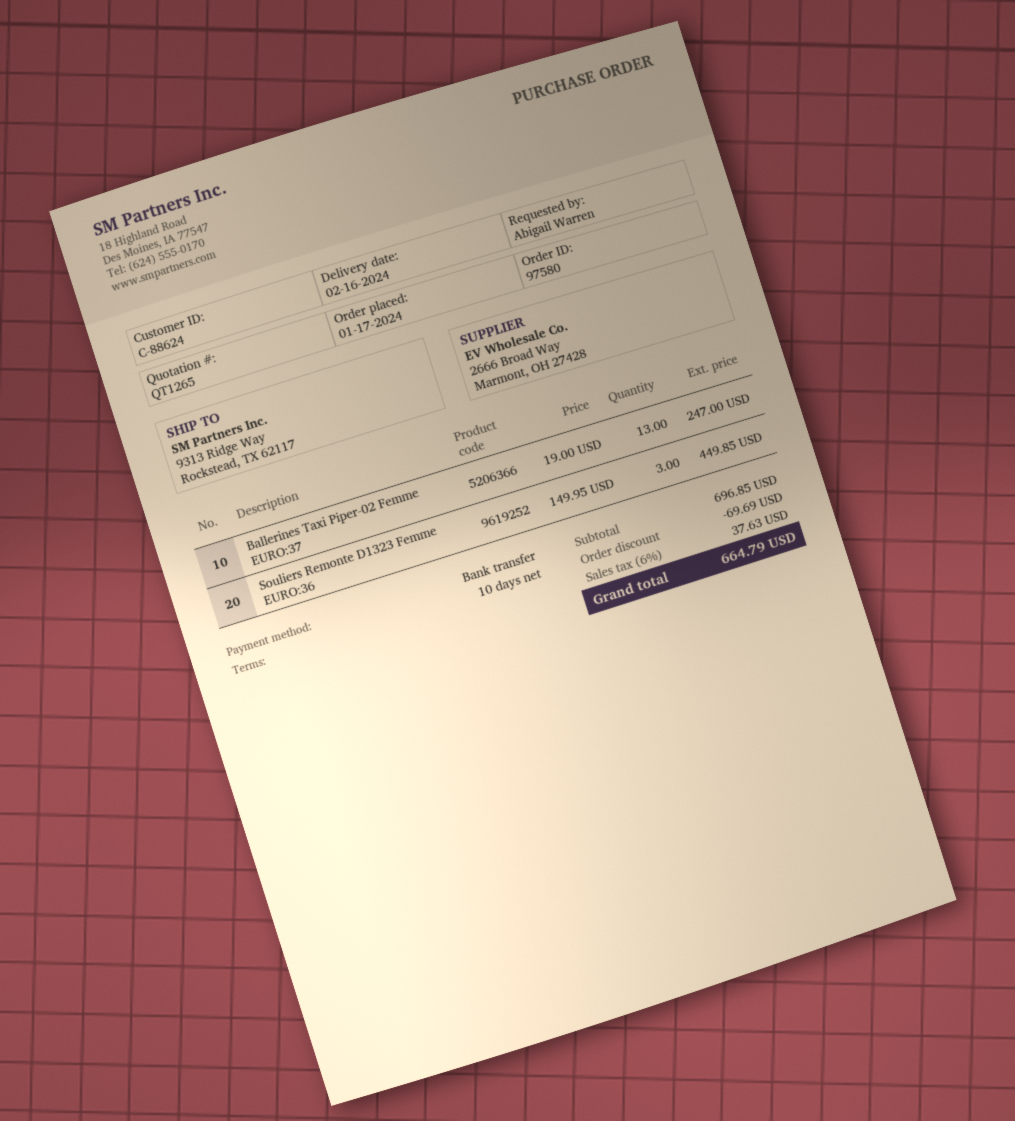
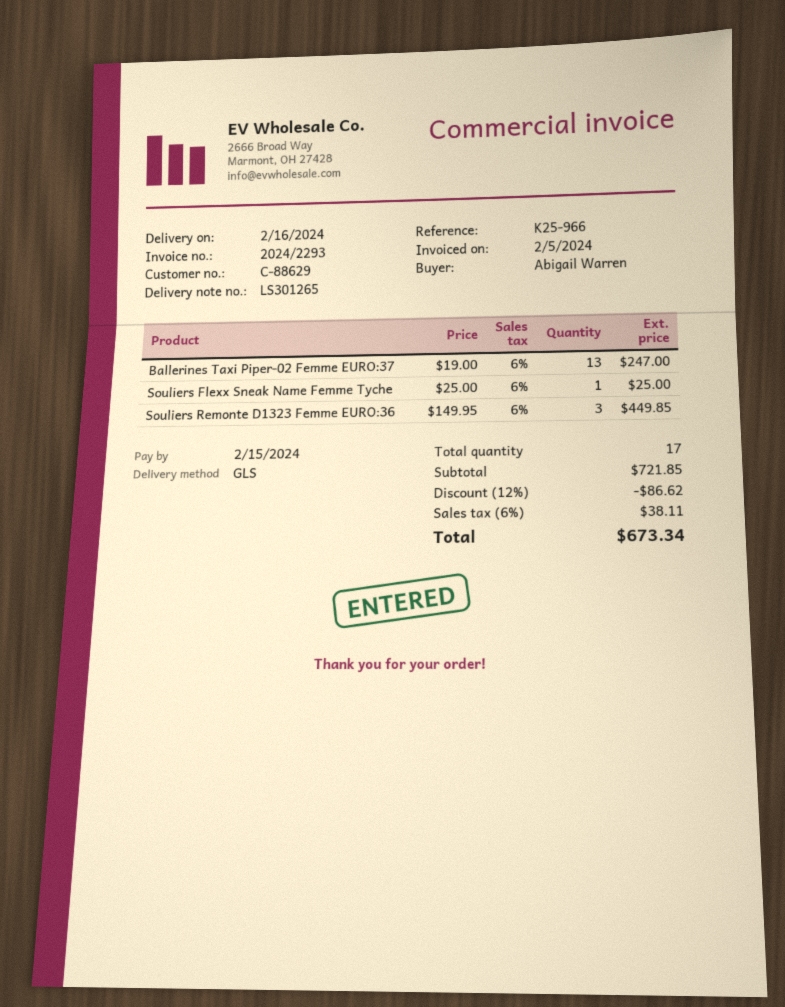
customer number: C-88624 -> C-88629
Souliers Flexx Sneak Name Femme Tyche: none -> 1 x 25.00 = 25.00
subtotal: 696.85 -> 721.85
discount: 69.69 -> 86.62
tax: 6% = 37.63 -> 6% = 38.11
total: 664.79 -> 673.34

